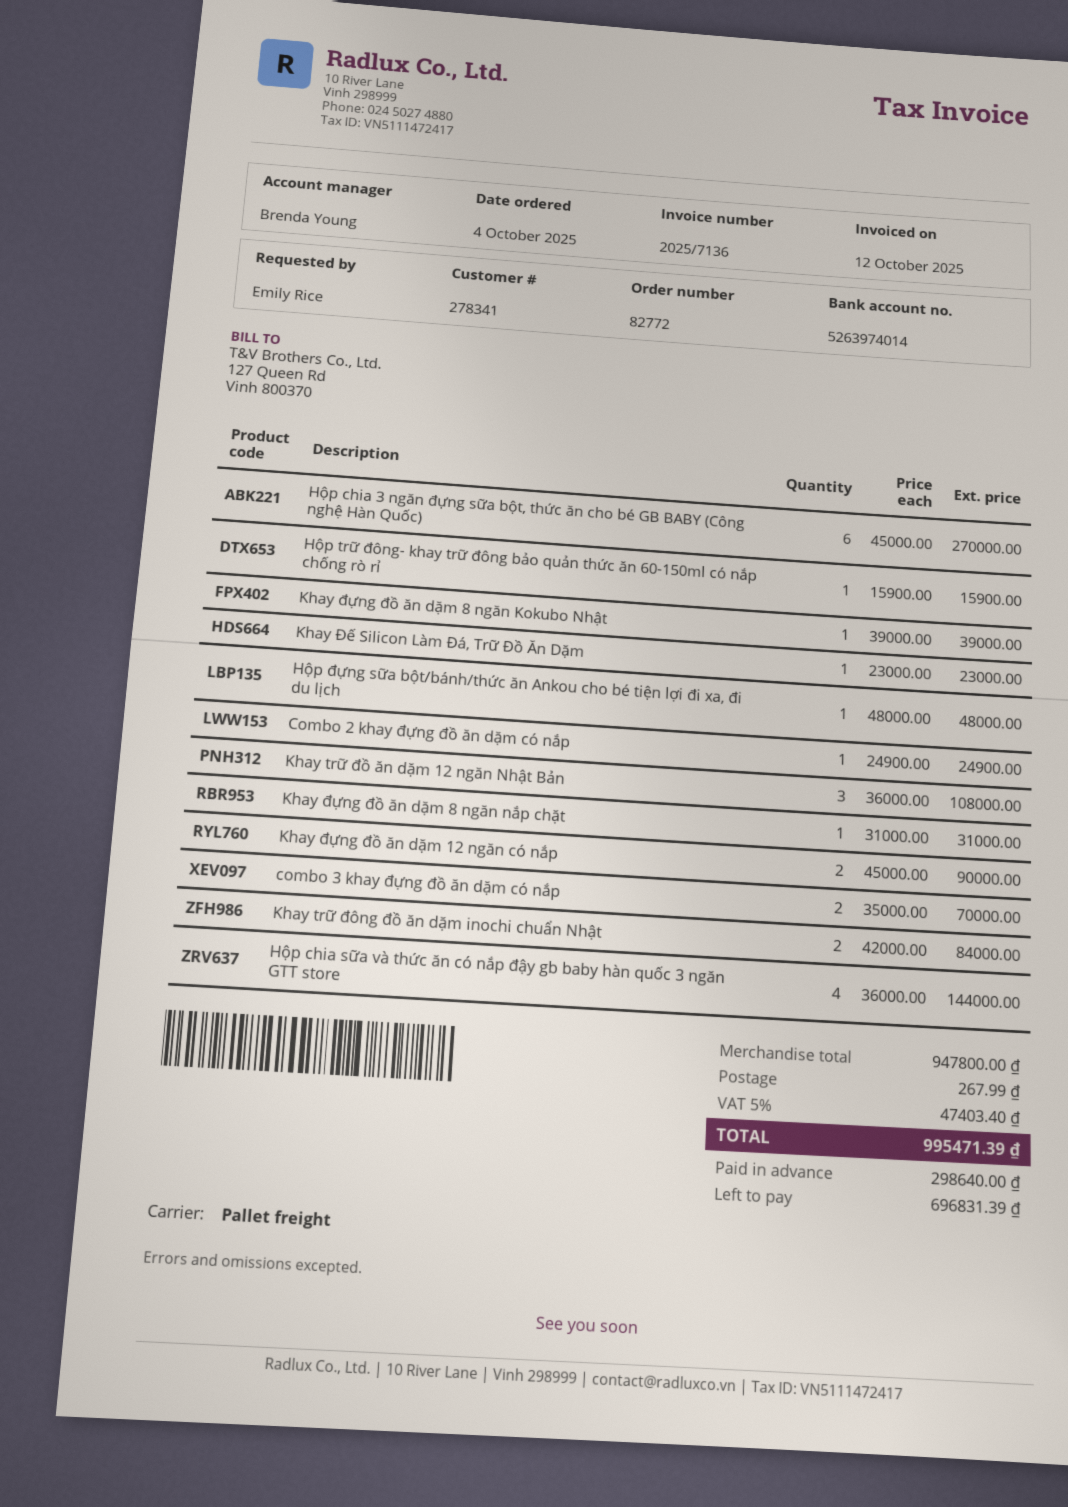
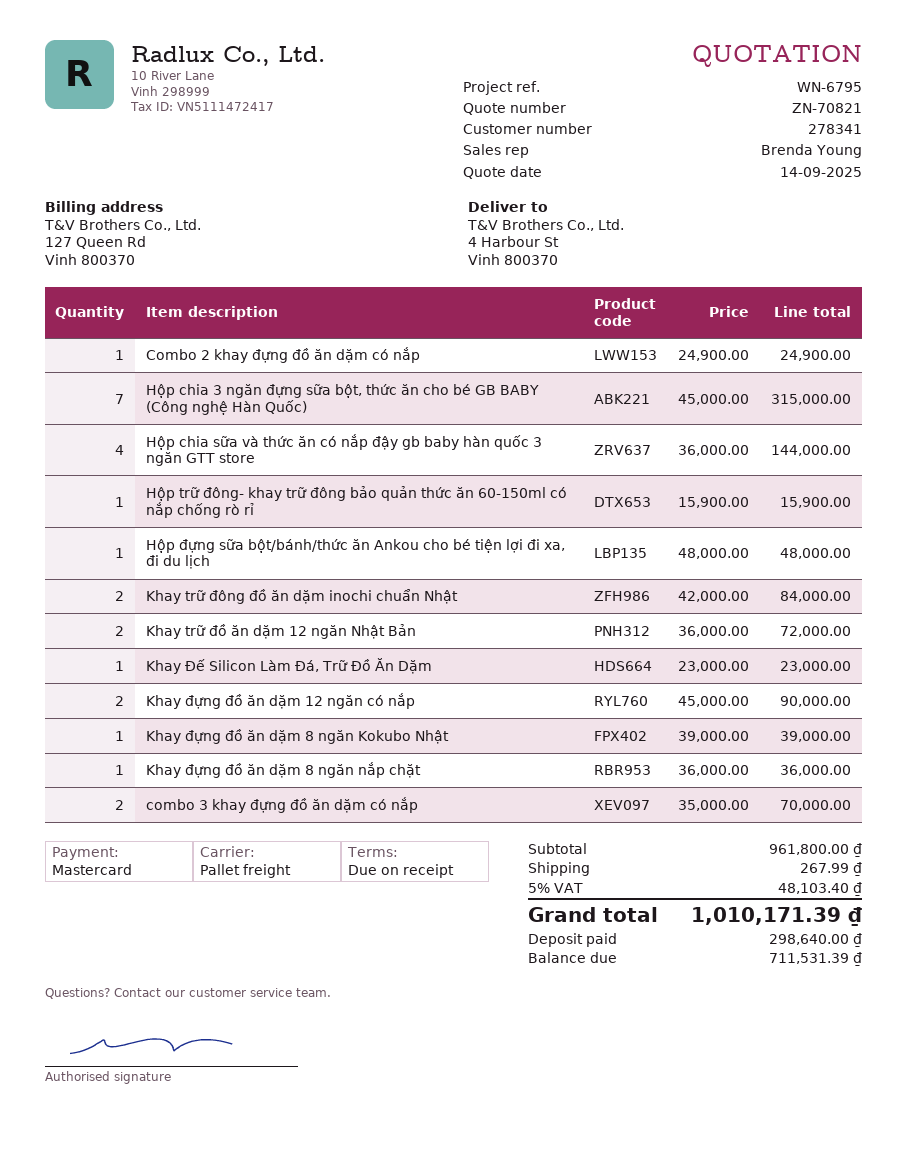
Hộp chia 3 ngăn đựng sữa bột, thức ăn cho bé GB BABY (Công nghệ Hàn Quốc): 6 x 45000.00 = 270000.00 -> 7 x 45000.00 = 315000.00
Khay trữ đồ ăn dặm 12 ngăn Nhật Bản: 3 x 36000.00 = 108000.00 -> 2 x 36000.00 = 72000.00
Khay đựng đồ ăn dặm 8 ngăn nắp chặt: 1 x 31000.00 = 31000.00 -> 1 x 36000.00 = 36000.00
subtotal: 947800.00 -> 961800.00
tax: 5% = 47403.40 -> 5% = 48103.40
total: 995471.39 -> 1010171.39
balance: 696831.39 -> 711531.39

